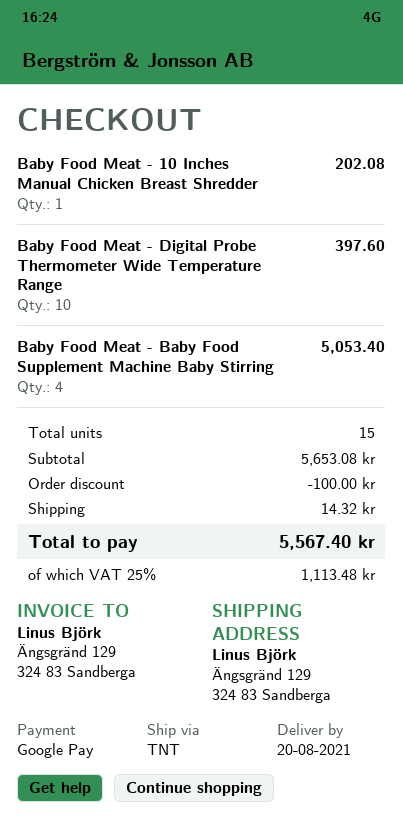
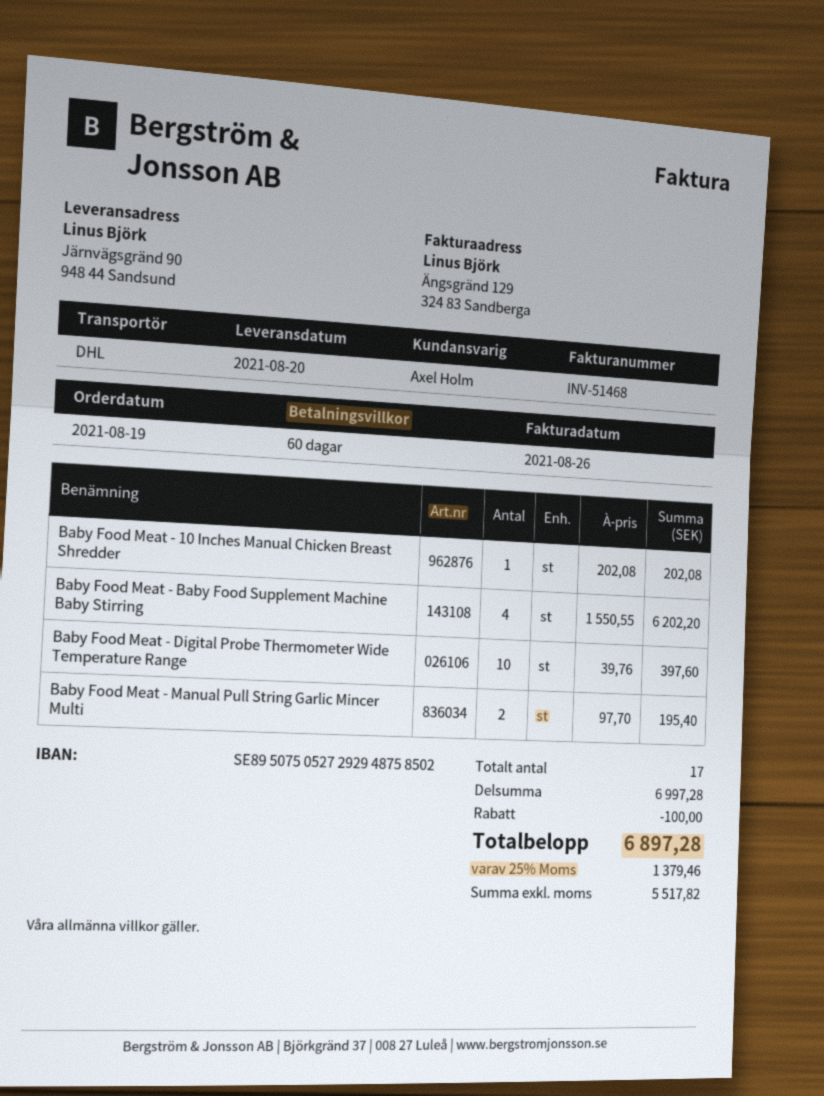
shipping method: TNT -> DHL
ship to: Ängsgränd 129, 324 83 Sandberga -> Järnvägsgränd 90, 948 44 Sandsund
Baby Food Meat - Baby Food Supplement Machine Baby Stirring: 4 for 5053.40 -> 4 for 6202.20
Baby Food Meat - Manual Pull String Garlic Mincer Multi: none -> 2 for 195.40
total quantity: 15 -> 17
subtotal: 5653.08 -> 6997.28
shipping: 14.32 -> none
tax: 25% = 1113.48 -> 25% = 1379.46
total: 5567.40 -> 6897.28

